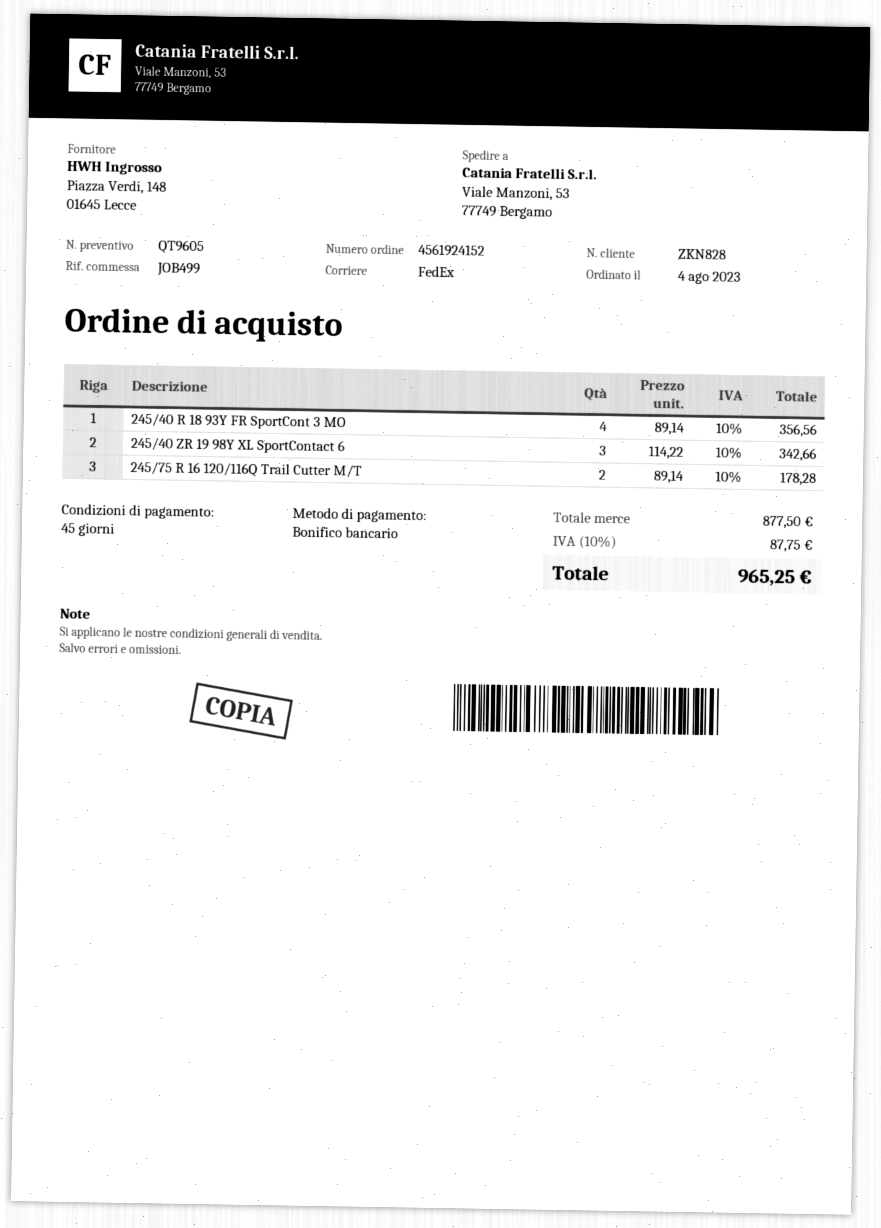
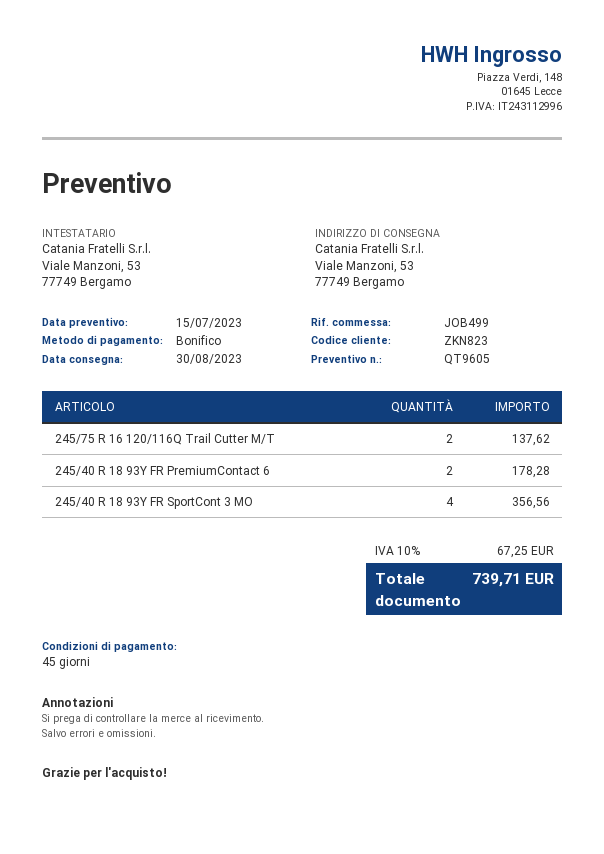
customer number: ZKN828 -> ZKN823
245/40 ZR 19 98Y XL SportContact 6: 3 for 342.66 -> none
245/75 R 16 120/116Q Trail Cutter M/T: 2 for 178.28 -> 2 for 137.62
245/40 R 18 93Y FR PremiumContact 6: none -> 2 for 178.28
tax: 10% = 87.75 -> 10% = 67.25
total: 965.25 -> 739.71

